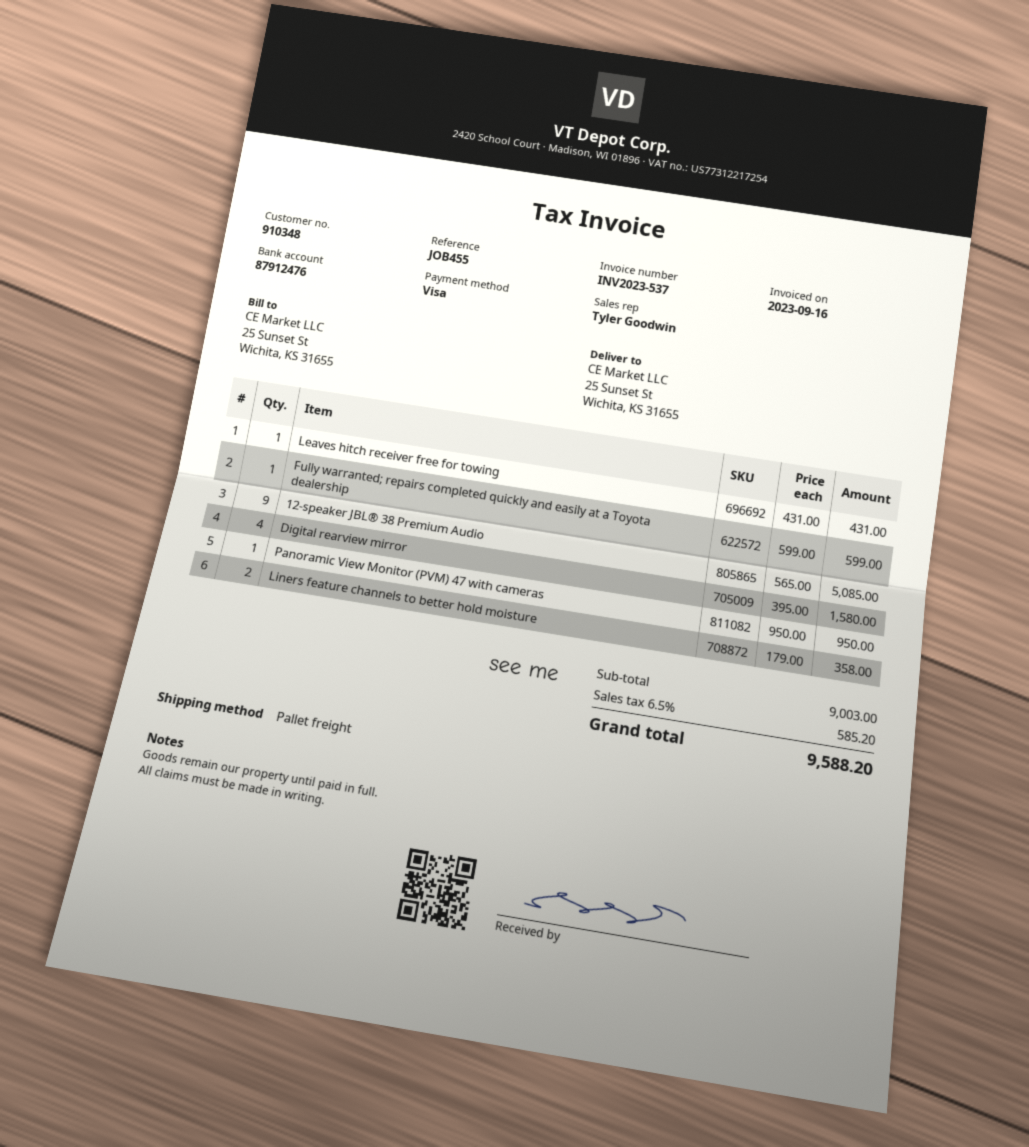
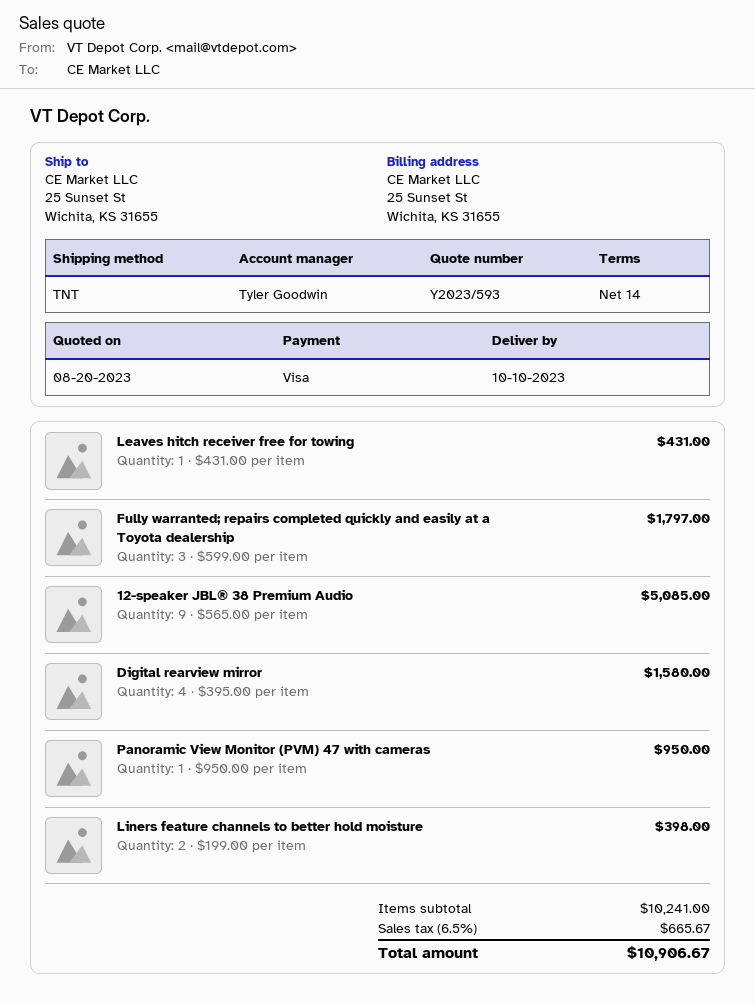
shipping method: pallet freight -> TNT
Fully warranted; repairs completed quickly and easily at a Toyota dealership: 1 x 599.00 = 599.00 -> 3 x 599.00 = 1797.00
Liners feature channels to better hold moisture: 2 x 179.00 = 358.00 -> 2 x 199.00 = 398.00
subtotal: 9003.00 -> 10241.00
tax: 6.5% = 585.20 -> 6.5% = 665.67
total: 9588.20 -> 10906.67

